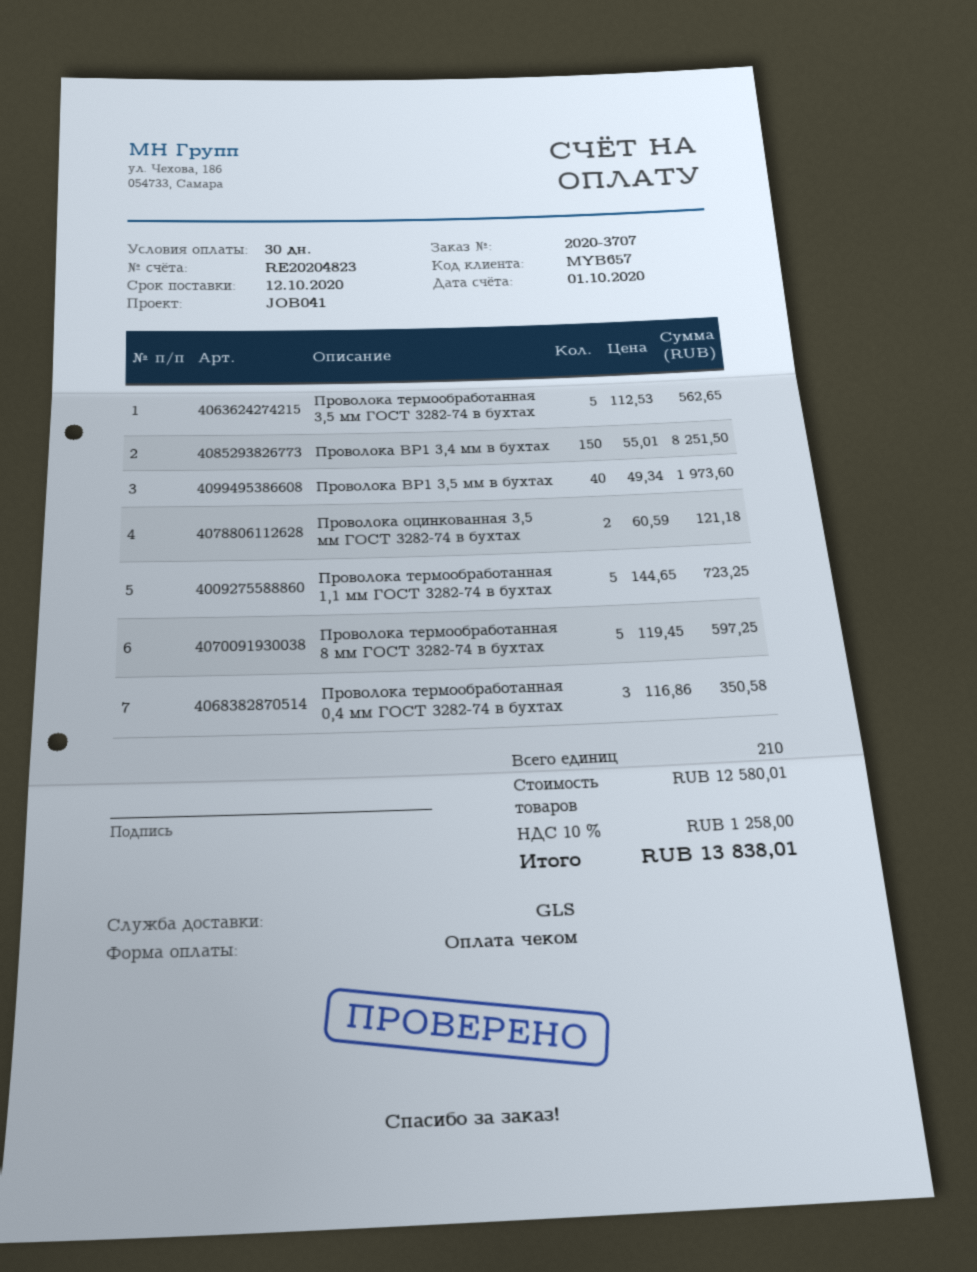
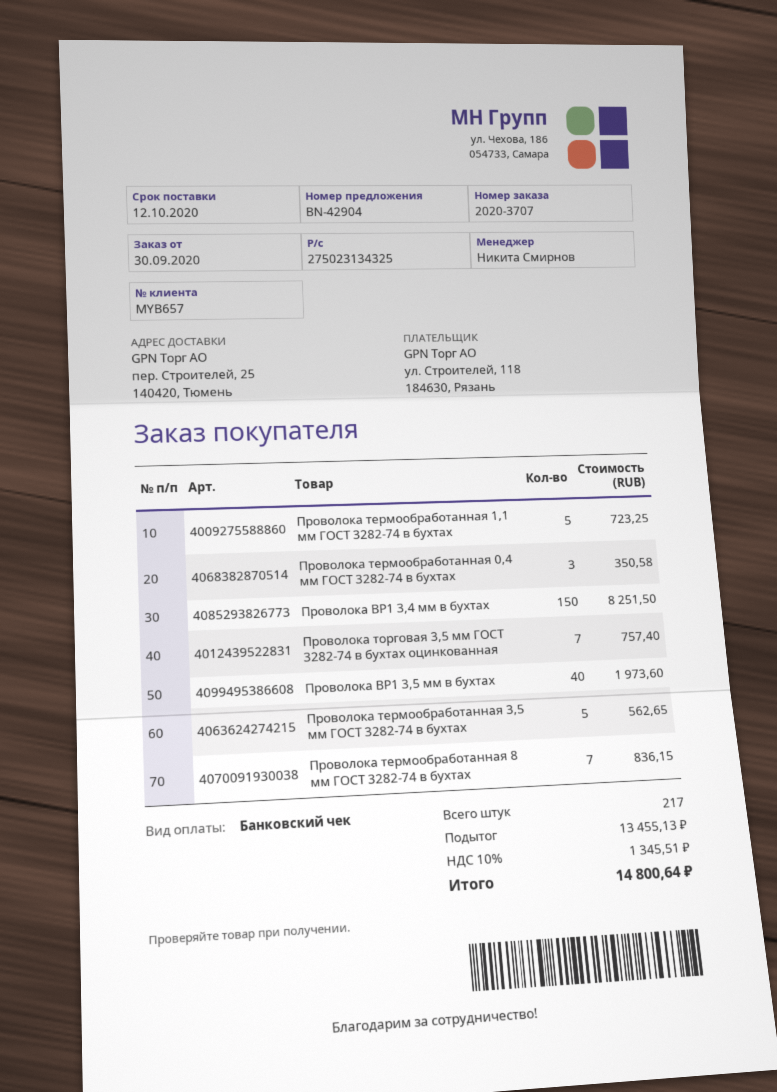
Проволока оцинкованная 3,5 мм ГОСТ 3282-74 в бухтах: 2 for 121.18 -> none
Проволока термообработанная 8 мм ГОСТ 3282-74 в бухтах: 5 for 597.25 -> 7 for 836.15
Проволока торговая 3,5 мм ГОСТ 3282-74 в бухтах оцинкованная: none -> 7 for 757.40
total quantity: 210 -> 217
subtotal: 12580.01 -> 13455.13
tax: 10% = 1258.00 -> 10% = 1345.51
total: 13838.01 -> 14800.64

